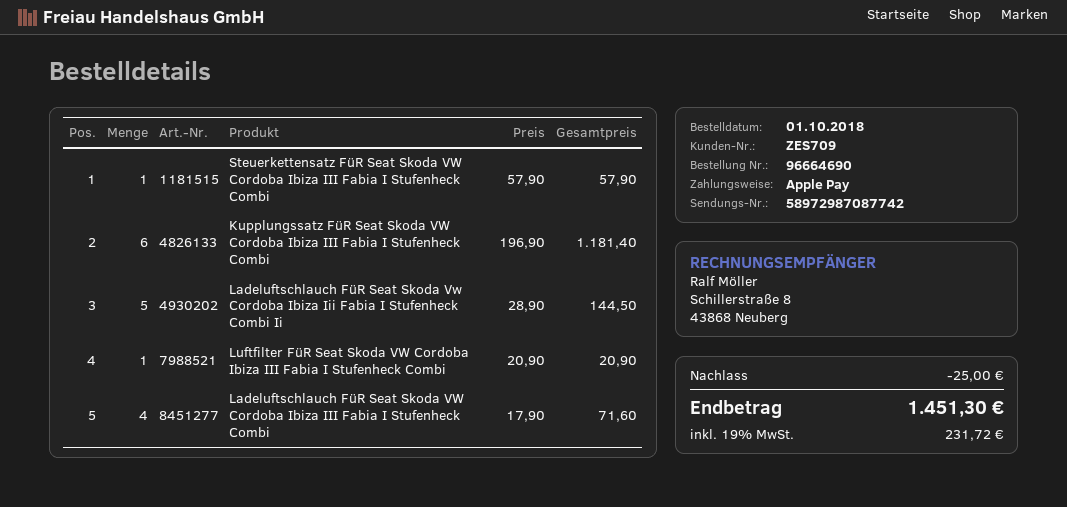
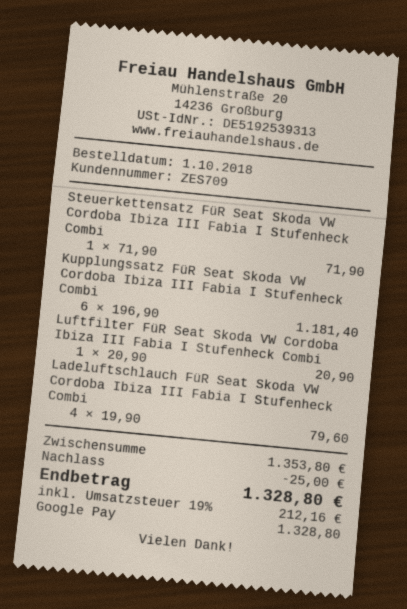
payment method: Apple Pay -> Google Pay
Steuerkettensatz FüR Seat Skoda VW Cordoba Ibiza III Fabia I Stufenheck Combi: 1 x 57.90 = 57.90 -> 1 x 71.90 = 71.90
Ladeluftschlauch FüR Seat Skoda Vw Cordoba Ibiza Iii Fabia I Stufenheck Combi Ii: 5 x 28.90 = 144.50 -> none
Ladeluftschlauch FüR Seat Skoda VW Cordoba Ibiza III Fabia I Stufenheck Combi: 4 x 17.90 = 71.60 -> 4 x 19.90 = 79.60
tax: 19% = 231.72 -> 19% = 212.16
total: 1451.30 -> 1328.80

